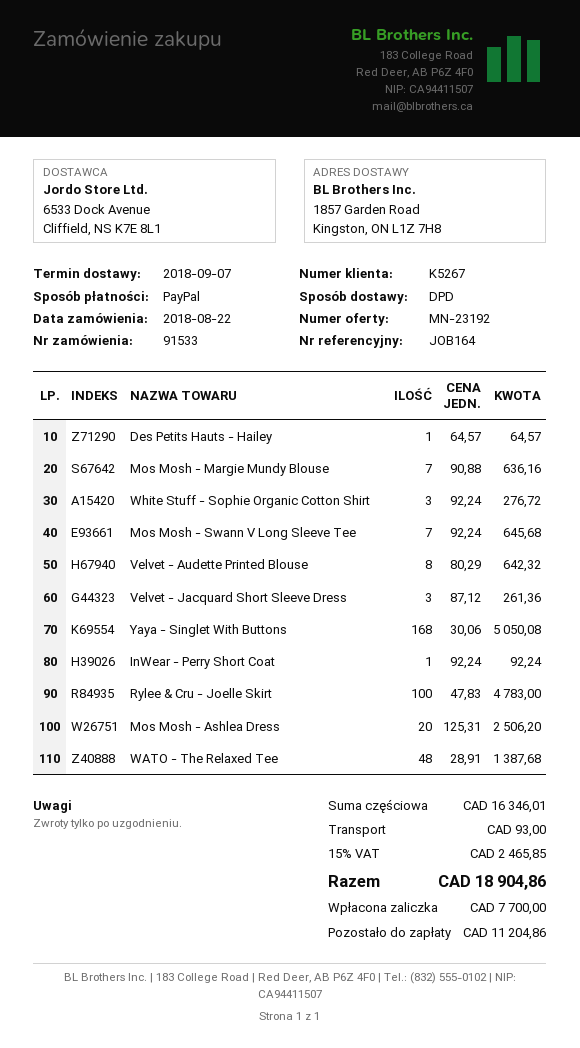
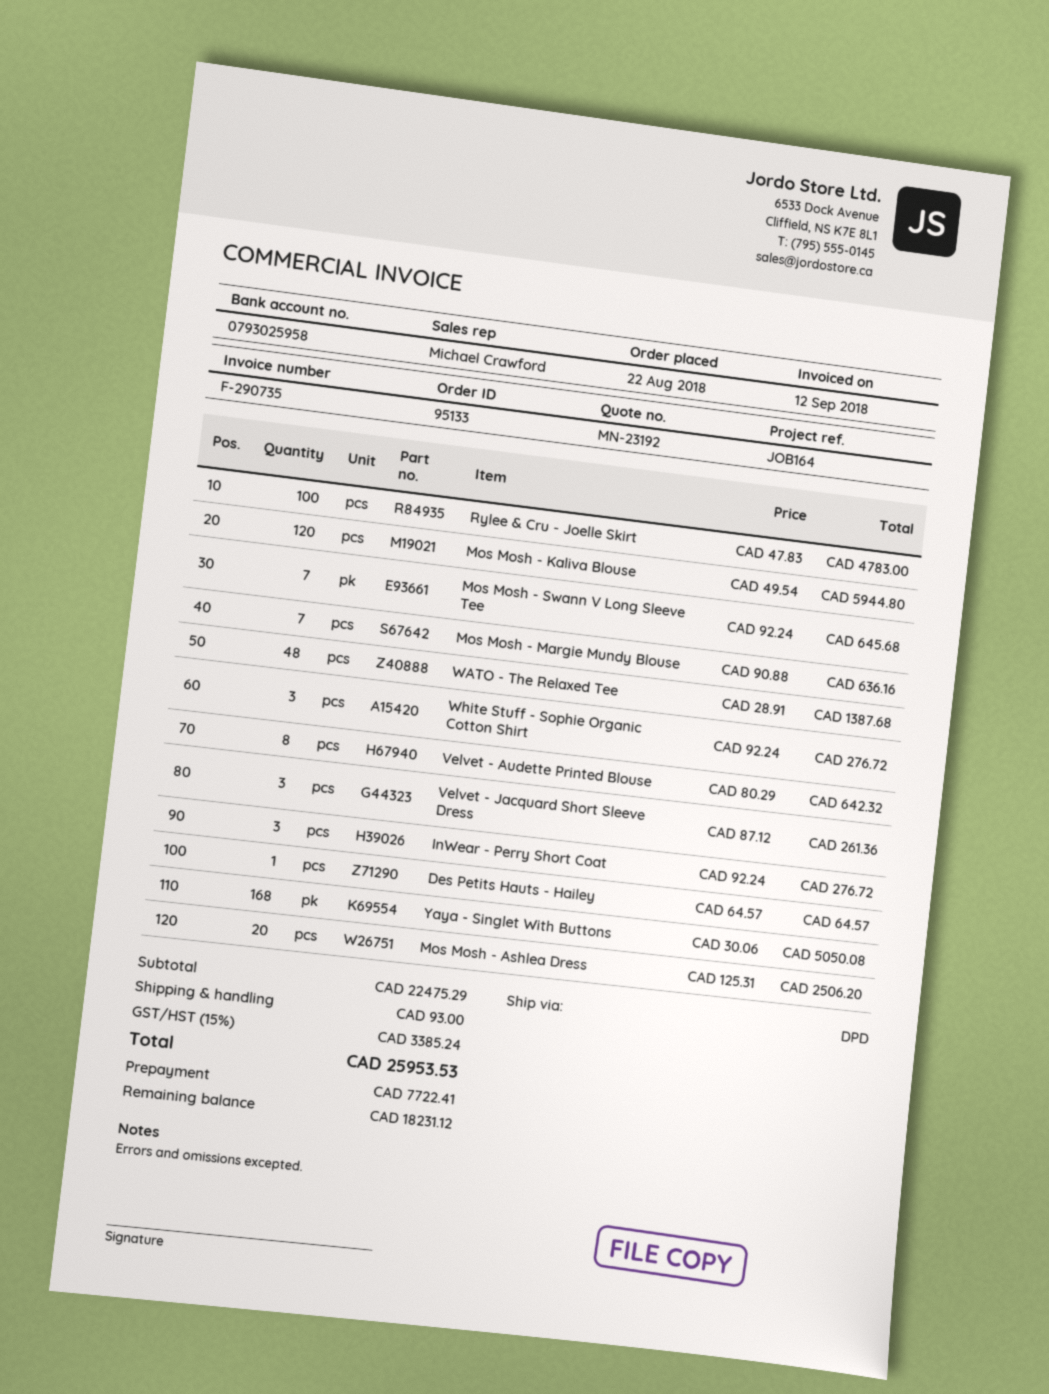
order number: 91533 -> 95133
InWear - Perry Short Coat: 1 x 92.24 = 92.24 -> 3 x 92.24 = 276.72
Mos Mosh - Kaliva Blouse: none -> 120 x 49.54 = 5944.80
subtotal: 16346.01 -> 22475.29
tax: 15% = 2465.85 -> 15% = 3385.24
total: 18904.86 -> 25953.53
deposit: 7700.00 -> 7722.41
balance: 11204.86 -> 18231.12

